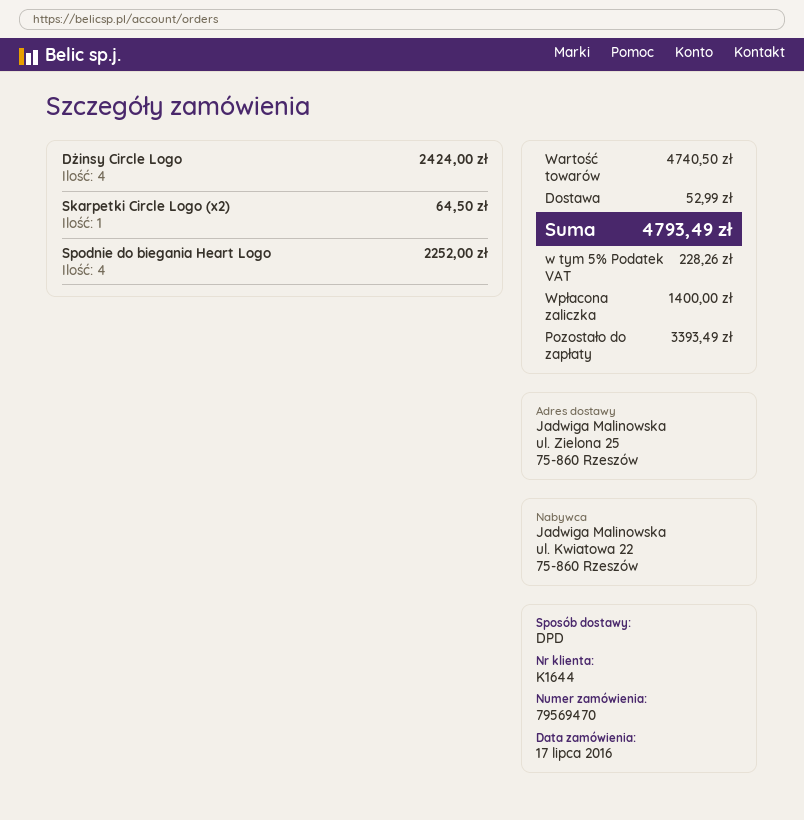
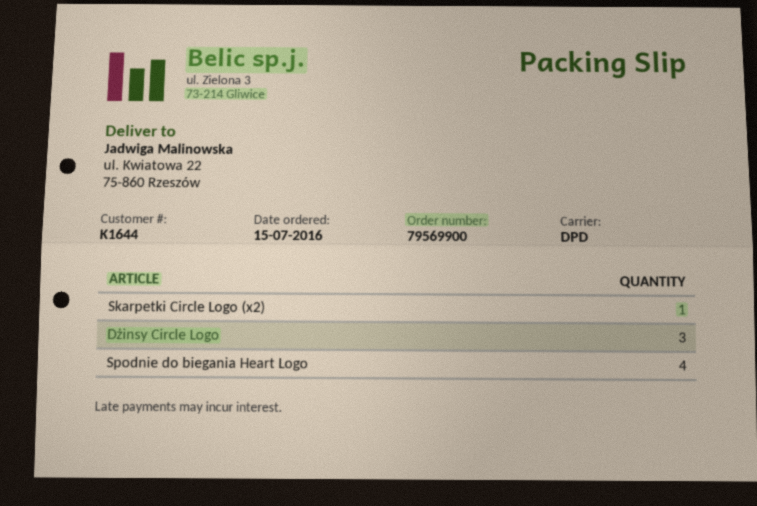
order number: 79569470 -> 79569900
order date: 2016-07-17 -> 2016-07-15
ship to: ul. Zielona 25, 75-860 Rzeszów -> ul. Kwiatowa 22, 75-860 Rzeszów
Dżinsy Circle Logo: 4 -> 3

